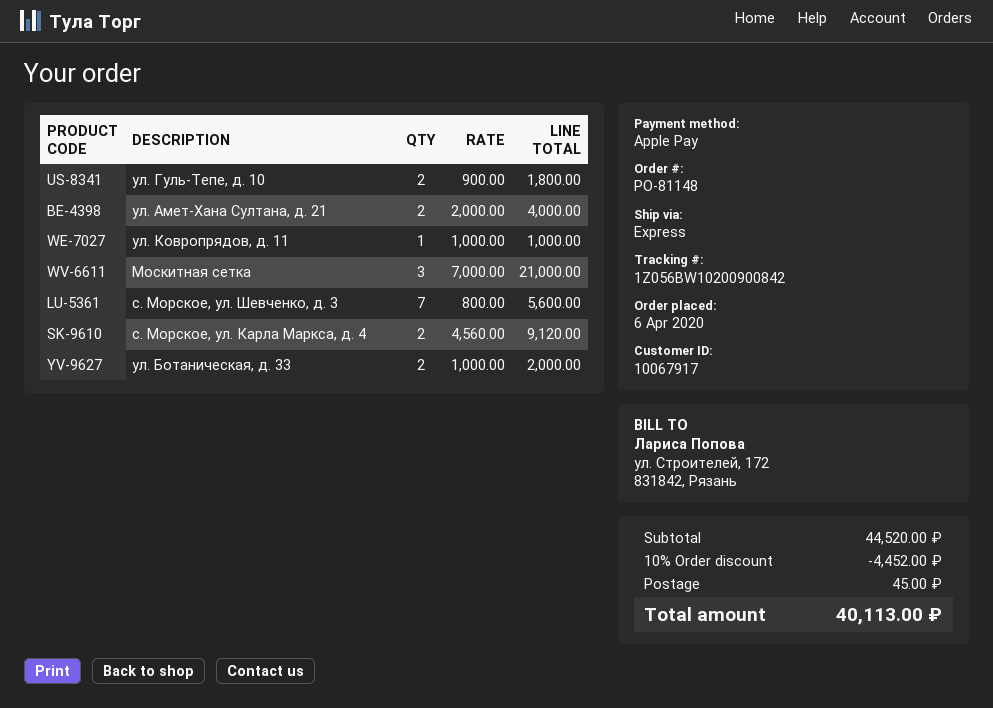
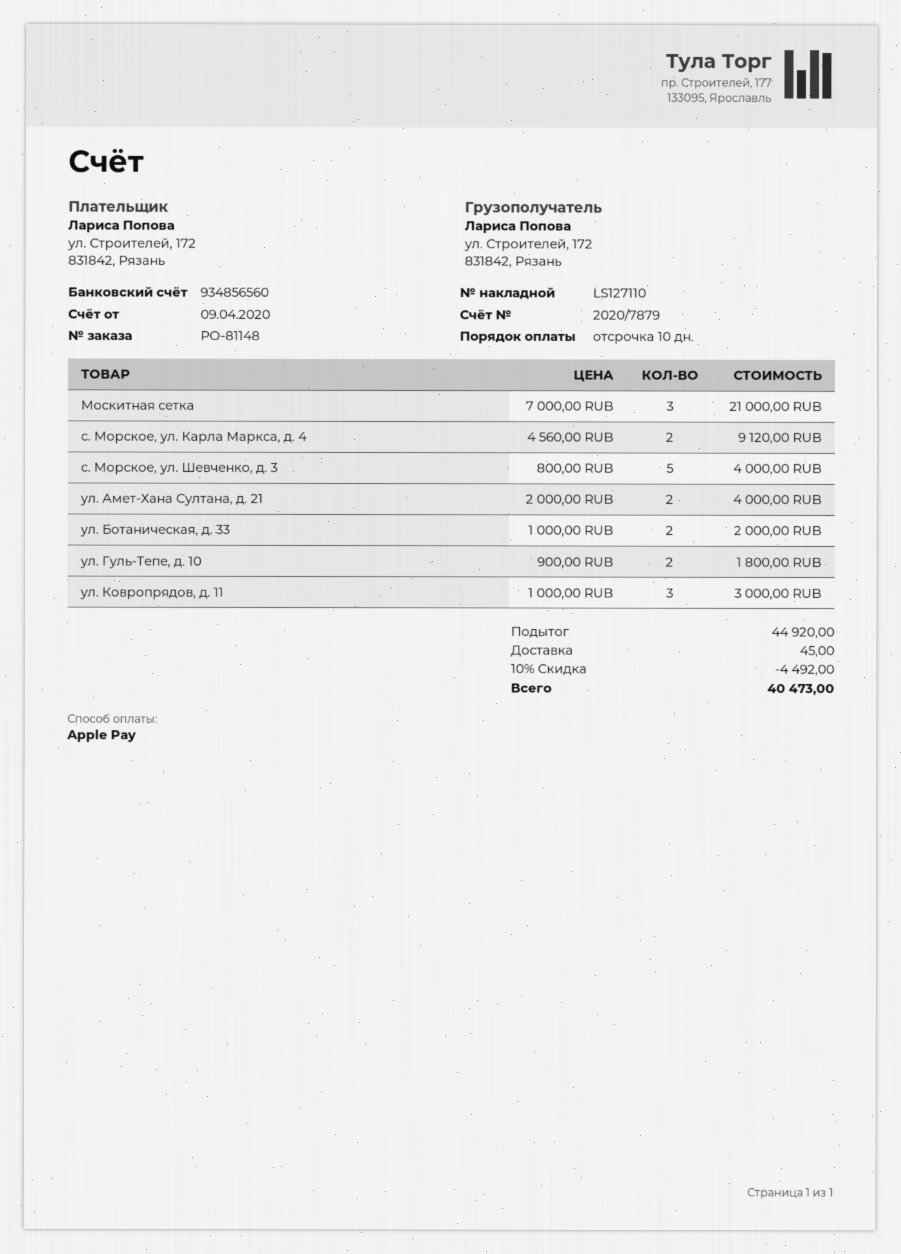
ул. Ковропрядов, д. 11: 1 x 1000.00 = 1000.00 -> 3 x 1000.00 = 3000.00
с. Морское, ул. Шевченко, д. 3: 7 x 800.00 = 5600.00 -> 5 x 800.00 = 4000.00
subtotal: 44520.00 -> 44920.00
discount: 10% = 4452.00 -> 10% = 4492.00
total: 40113.00 -> 40473.00

